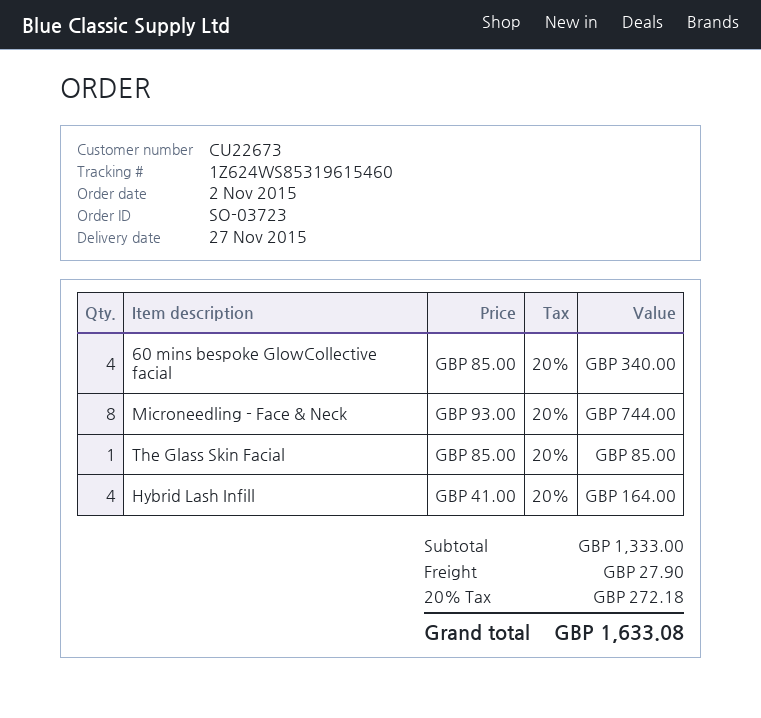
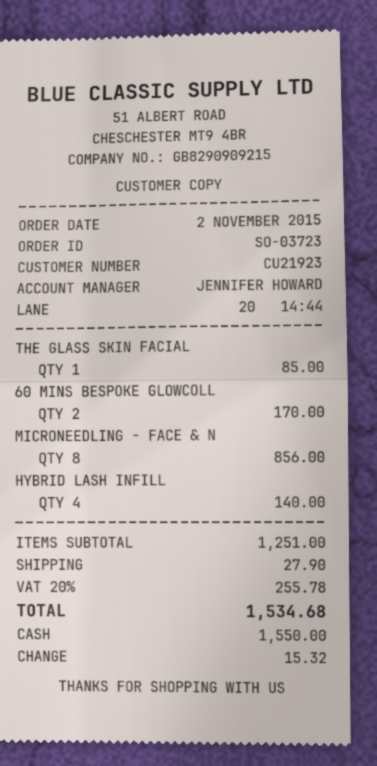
customer number: CU22673 -> CU21923
60 mins bespoke GlowCollective facial: 4 for 340.00 -> 2 for 170.00
Microneedling - Face & Neck: 8 for 744.00 -> 8 for 856.00
Hybrid Lash Infill: 4 for 164.00 -> 4 for 140.00
subtotal: 1333.00 -> 1251.00
tax: 20% = 272.18 -> 20% = 255.78
total: 1633.08 -> 1534.68

